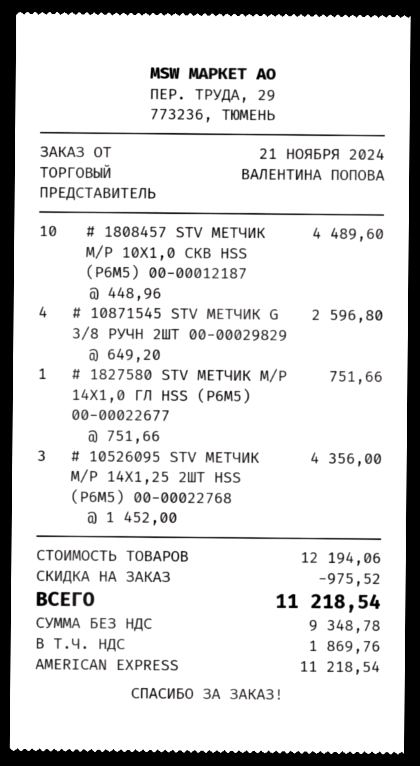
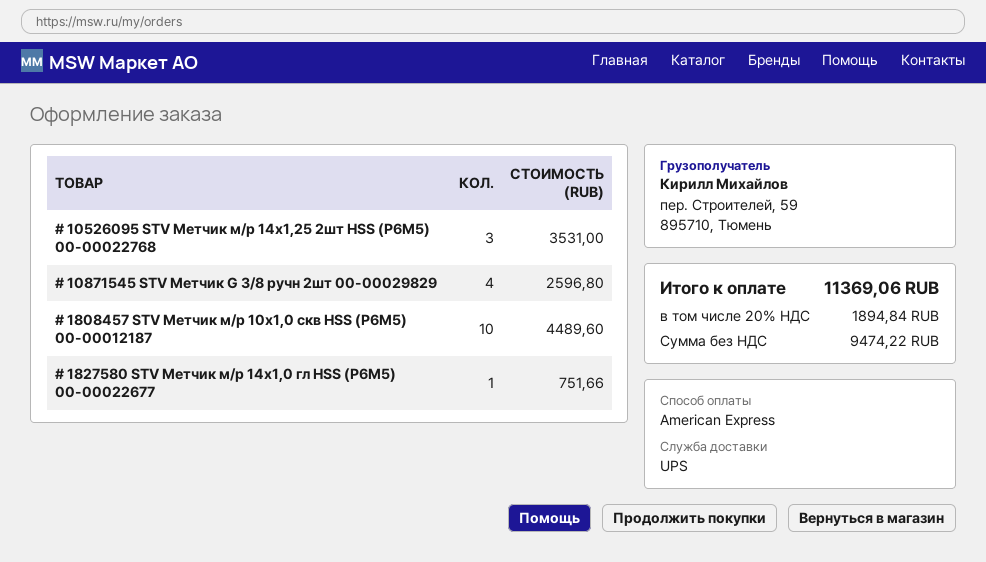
# 10526095 STV МЕТЧИК М/Р 14Х1,25 2ШТ HSS (Р6М5) 00-00022768: 3 for 4356.00 -> 3 for 3531.00
discount: 975.52 -> none
net: 9348.78 -> 9474.22
tax: 1869.76 -> 1894.84
total: 11218.54 -> 11369.06

